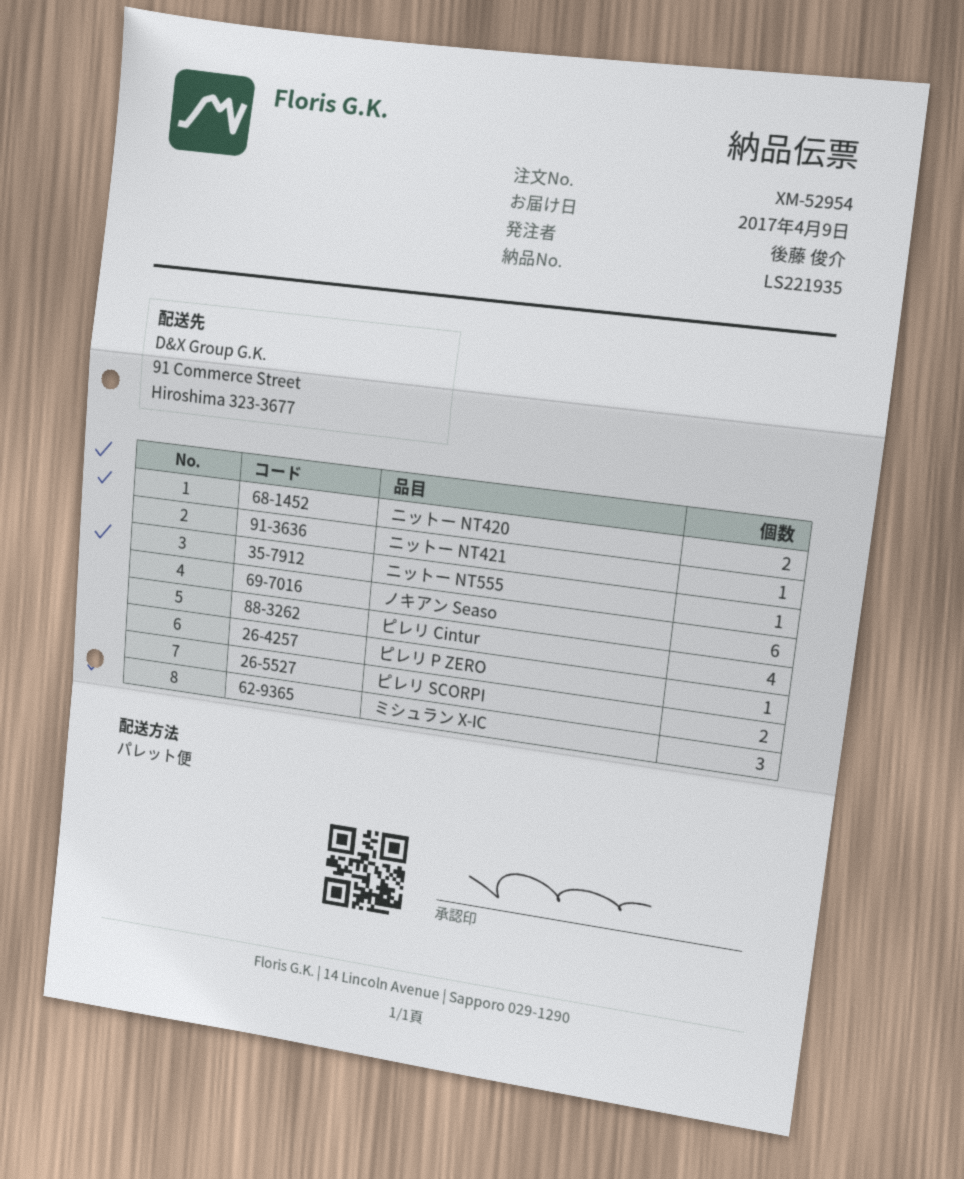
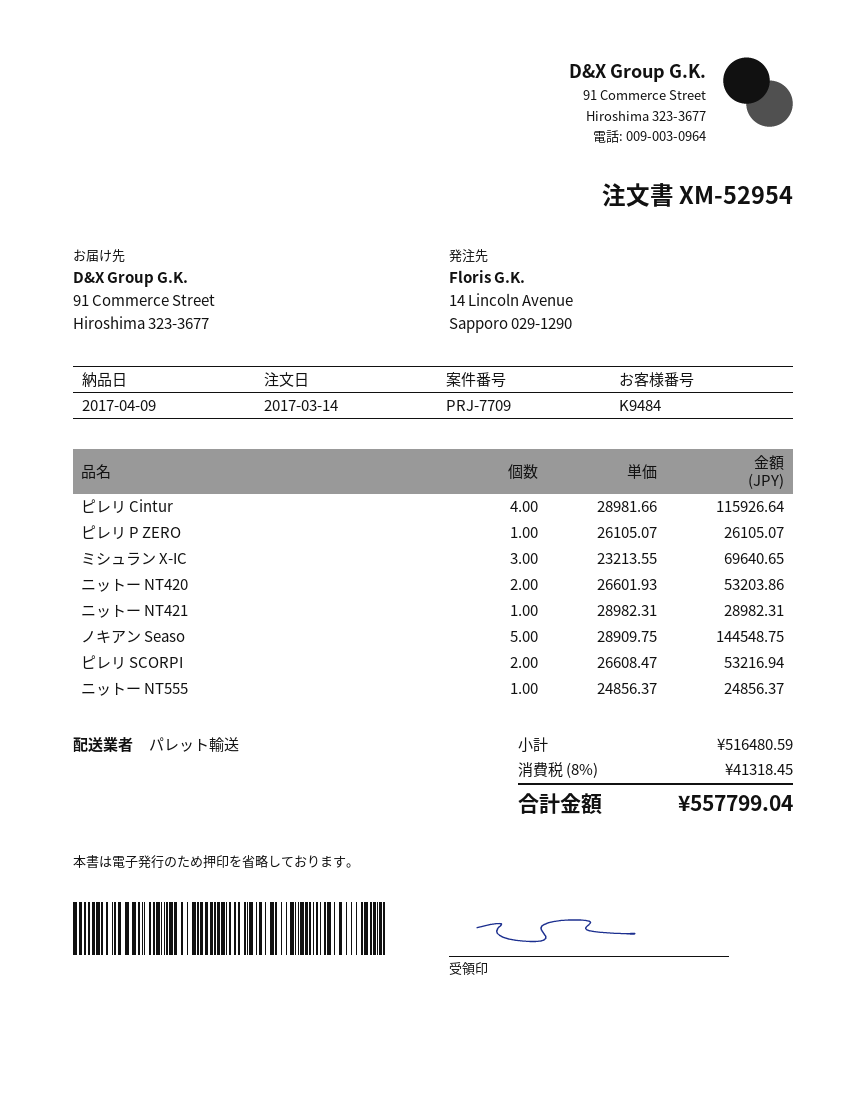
ノキアン Seaso: 6 -> 5

